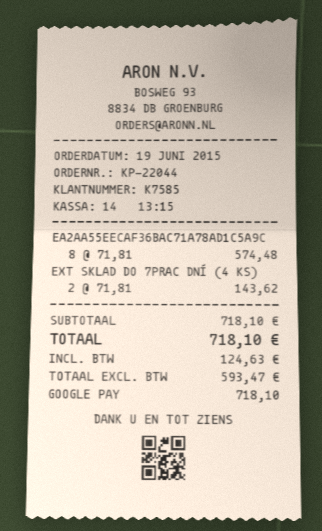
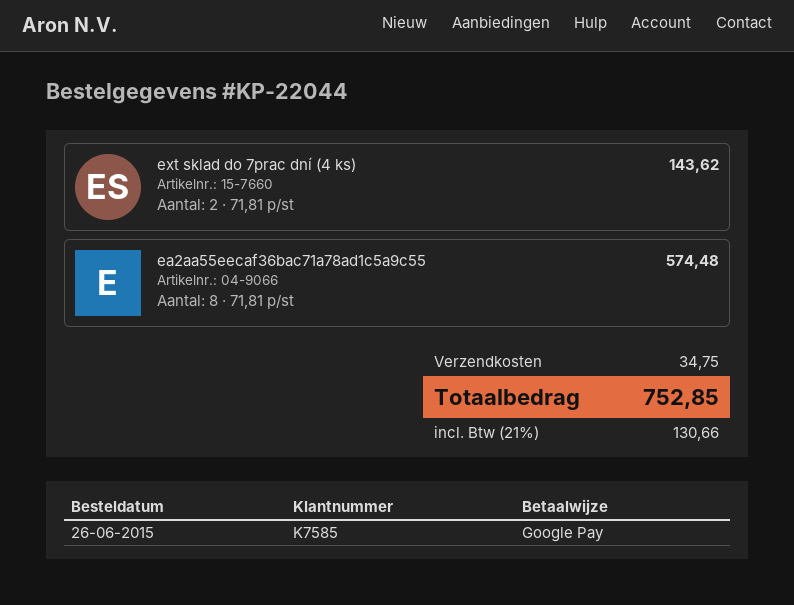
order date: 2015-06-19 -> 2015-06-26
shipping: none -> 34.75
tax: 124.63 -> 130.66
total: 718.10 -> 752.85

